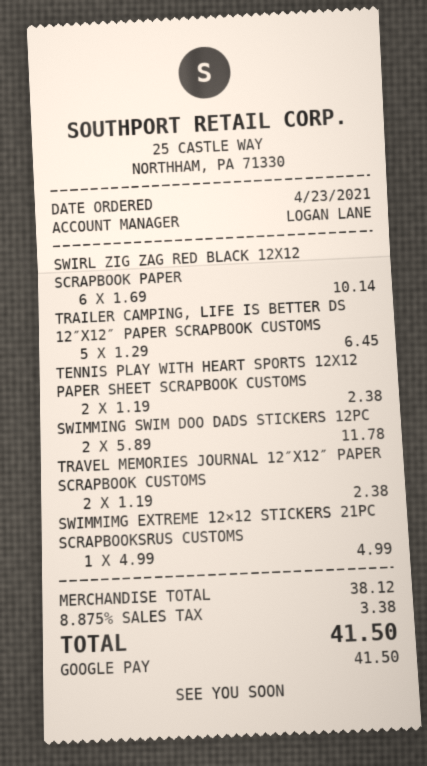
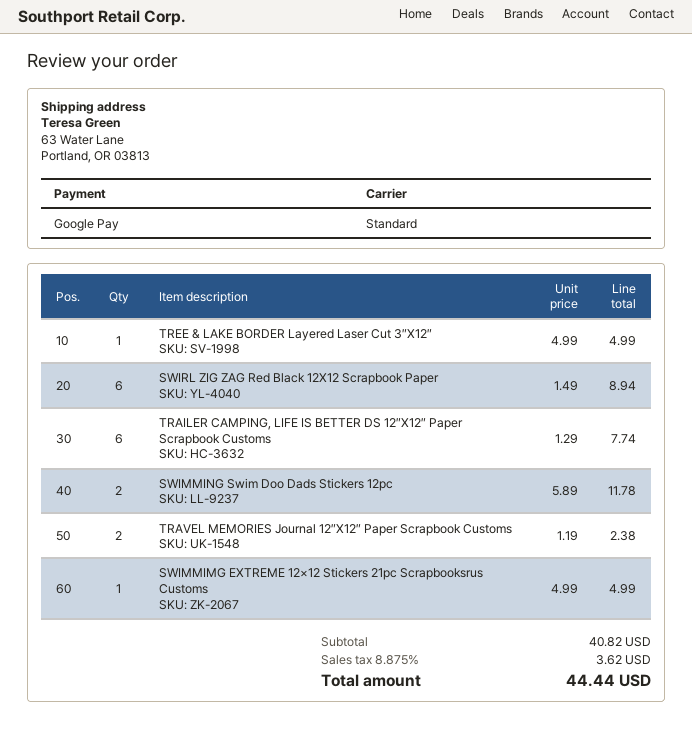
SWIRL ZIG ZAG RED BLACK 12X12 SCRAPBOOK PAPER: 6 x 1.69 = 10.14 -> 6 x 1.49 = 8.94
TRAILER CAMPING, LIFE IS BETTER DS 12″X12″ PAPER SCRAPBOOK CUSTOMS: 5 x 1.29 = 6.45 -> 6 x 1.29 = 7.74
TENNIS PLAY WITH HEART SPORTS 12X12 PAPER SHEET SCRAPBOOK CUSTOMS: 2 x 1.19 = 2.38 -> none
TREE & LAKE BORDER Layered Laser Cut 3″X12″: none -> 1 x 4.99 = 4.99
subtotal: 38.12 -> 40.82
tax: 8.875% = 3.38 -> 8.875% = 3.62
total: 41.50 -> 44.44

